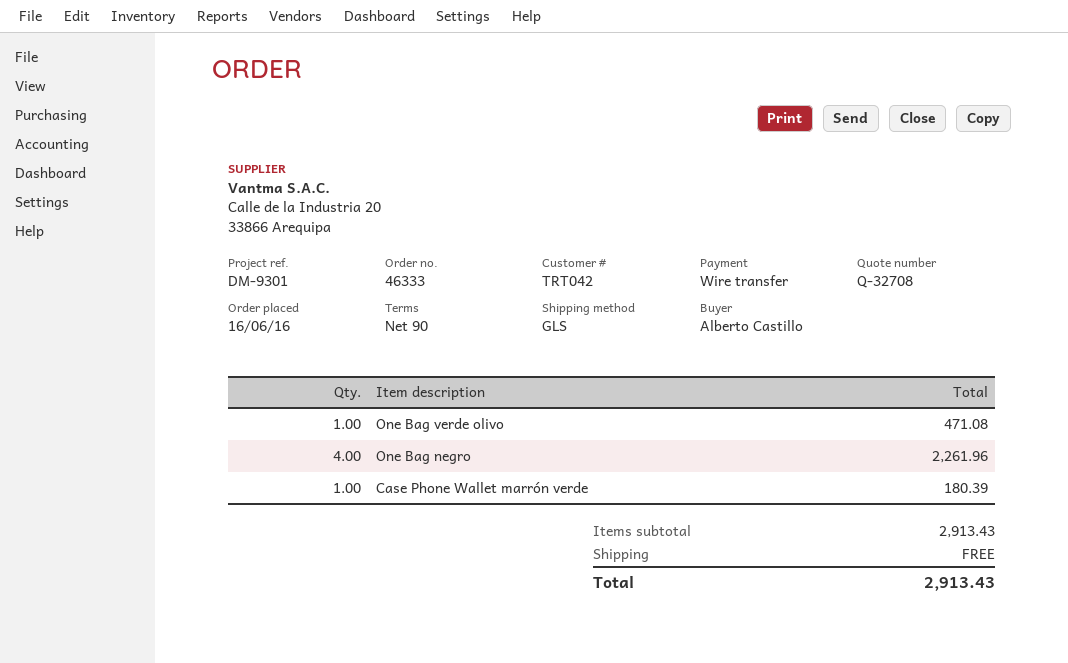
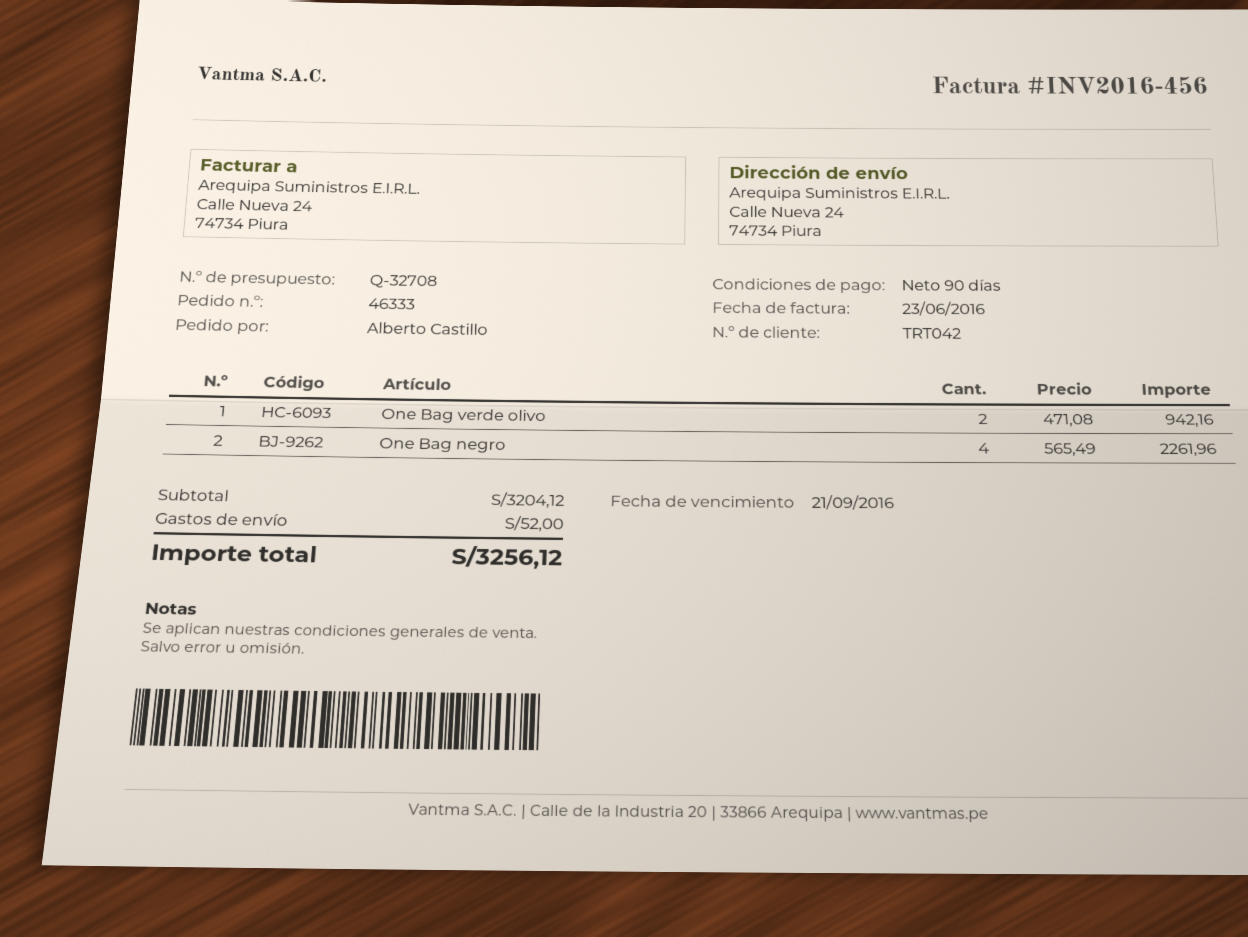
One Bag verde olivo: 1 for 471.08 -> 2 for 942.16
Case Phone Wallet marrón verde: 1 for 180.39 -> none
subtotal: 2913.43 -> 3204.12
shipping: 0.00 -> 52.00
total: 2913.43 -> 3256.12

